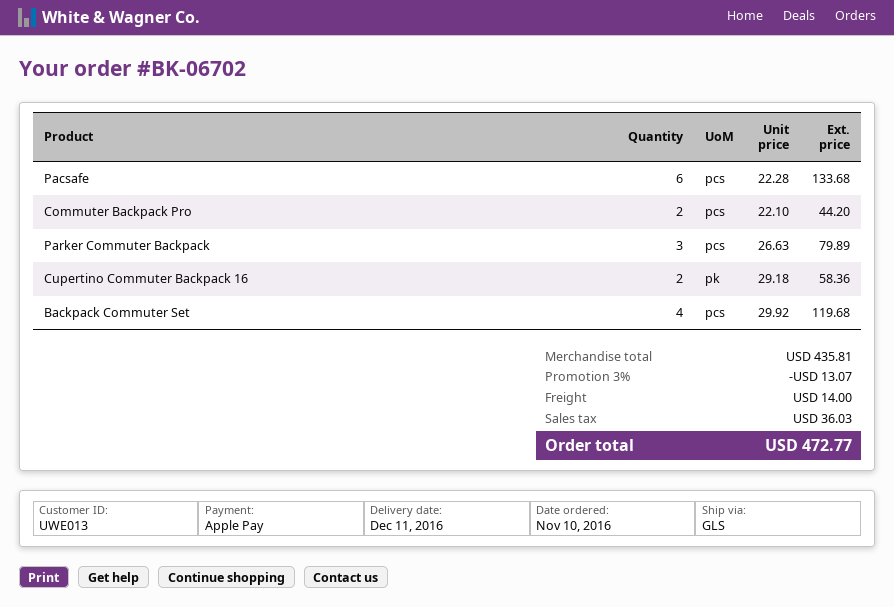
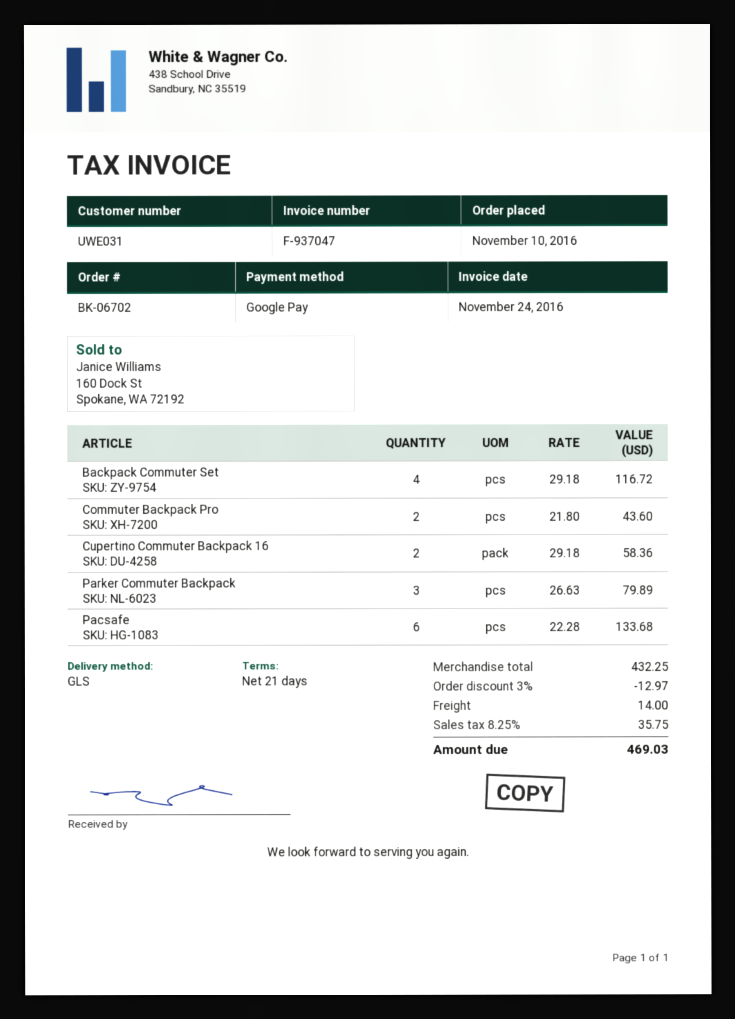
customer number: UWE013 -> UWE031
payment method: Apple Pay -> Google Pay
Commuter Backpack Pro: 2 x 22.10 = 44.20 -> 2 x 21.80 = 43.60
Backpack Commuter Set: 4 x 29.92 = 119.68 -> 4 x 29.18 = 116.72
subtotal: 435.81 -> 432.25
discount: 3% = 13.07 -> 3% = 12.97
tax: 36.03 -> 35.75
total: 472.77 -> 469.03

